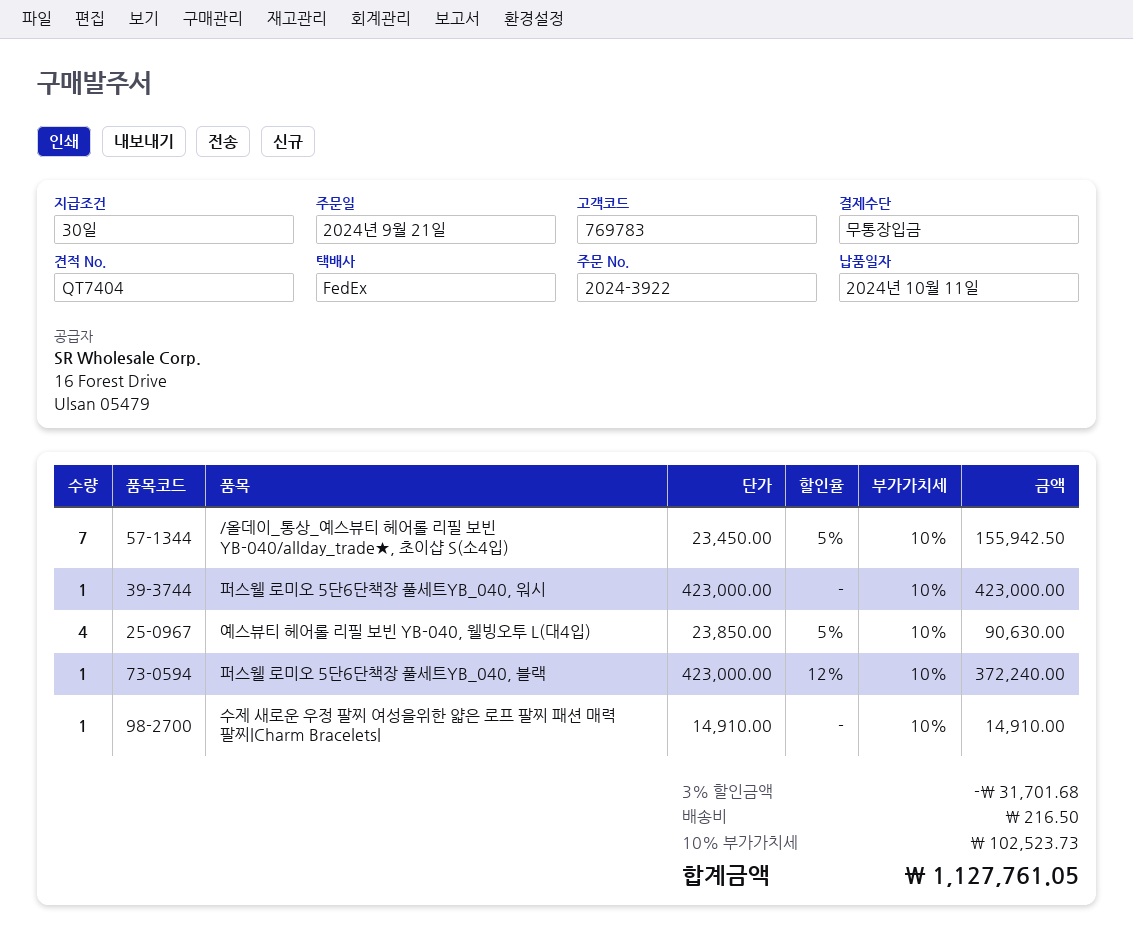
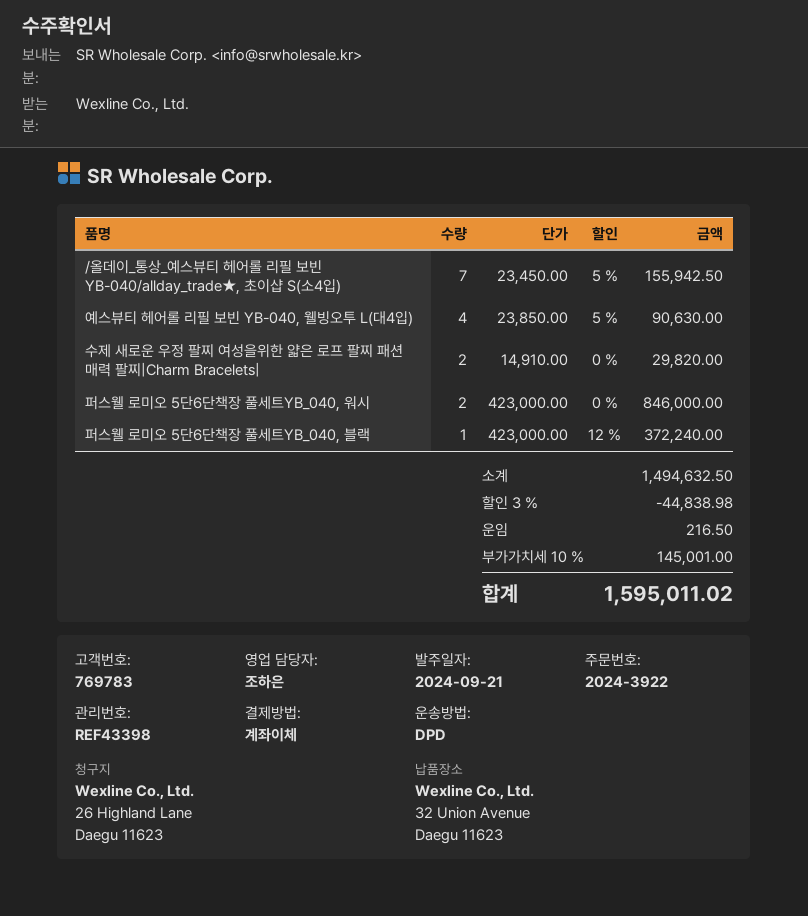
shipping method: FedEx -> DPD
퍼스웰 로미오 5단6단책장 풀세트YB_040, 워시: 1 x 423000.00 = 423000.00 -> 2 x 423000.00 = 846000.00
수제 새로운 우정 팔찌 여성을위한 얇은 로프 팔찌 패션 매력 팔찌|Charm Bracelets|: 1 x 14910.00 = 14910.00 -> 2 x 14910.00 = 29820.00
discount: 3% = 31701.68 -> 3% = 44838.98
tax: 10% = 102523.73 -> 10% = 145001.00
total: 1127761.05 -> 1595011.02

